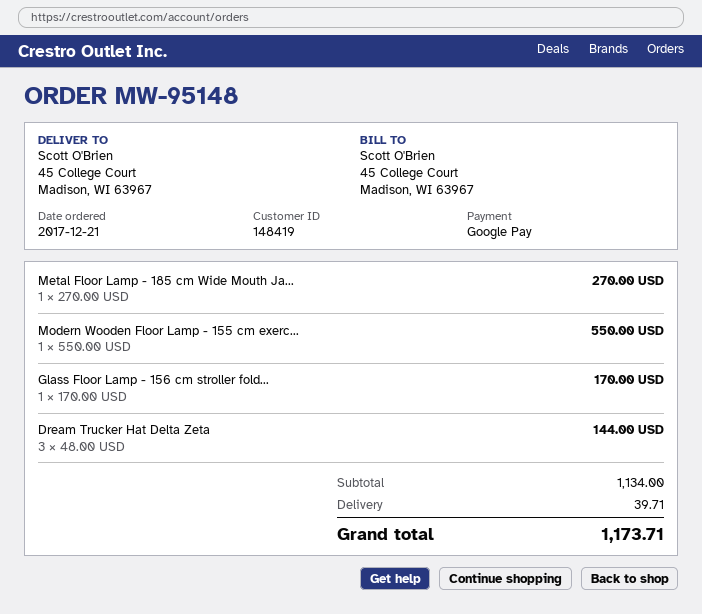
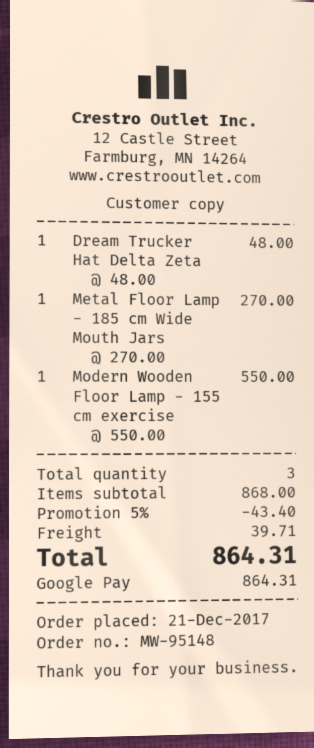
Glass Floor Lamp - 156 cm stroller fold...: 1 x 170.00 = 170.00 -> none
Dream Trucker Hat Delta Zeta: 3 x 48.00 = 144.00 -> 1 x 48.00 = 48.00
subtotal: 1134.00 -> 868.00
discount: none -> 5% = 43.40
total: 1173.71 -> 864.31

